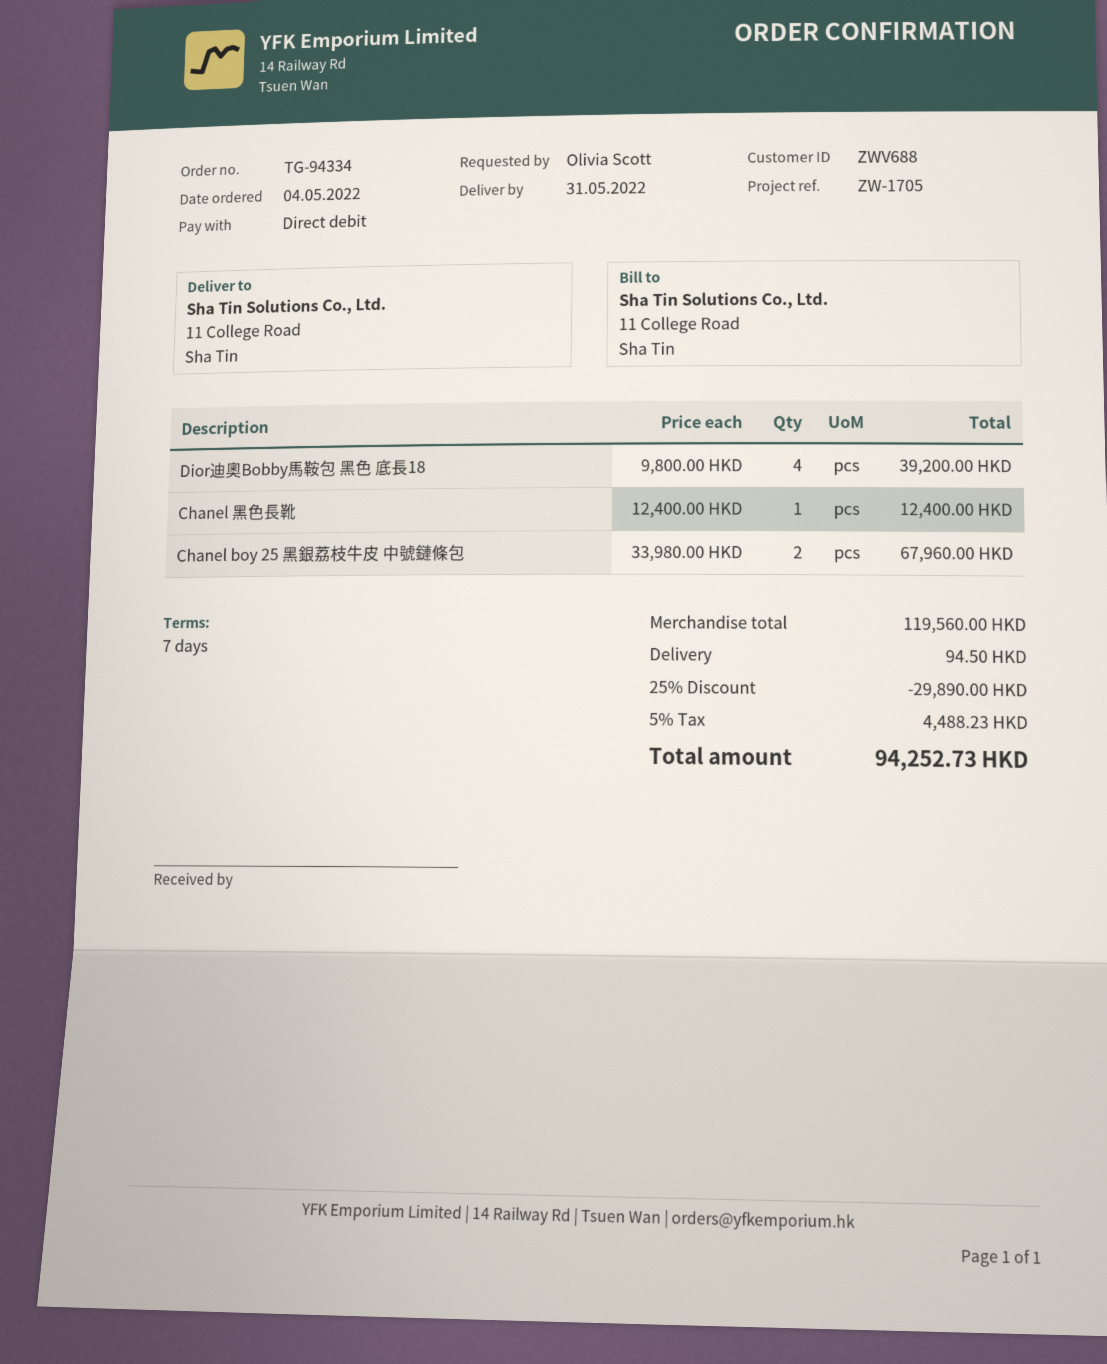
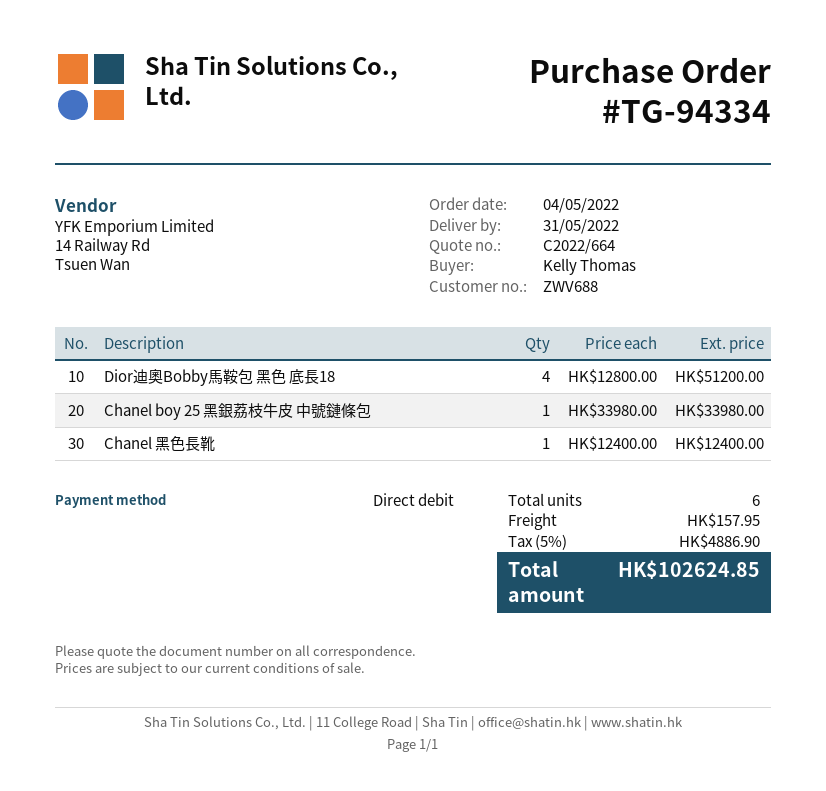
ordered by: Olivia Scott -> Kelly Thomas
Dior迪奧Bobby馬鞍包 黑色 底長18: 4 x 9800.00 = 39200.00 -> 4 x 12800.00 = 51200.00
Chanel boy 25 黑銀荔枝牛皮 中號鏈條包: 2 x 33980.00 = 67960.00 -> 1 x 33980.00 = 33980.00
discount: 25% = 29890.00 -> none
shipping: 94.50 -> 157.95
tax: 5% = 4488.23 -> 5% = 4886.90
total: 94252.73 -> 102624.85

